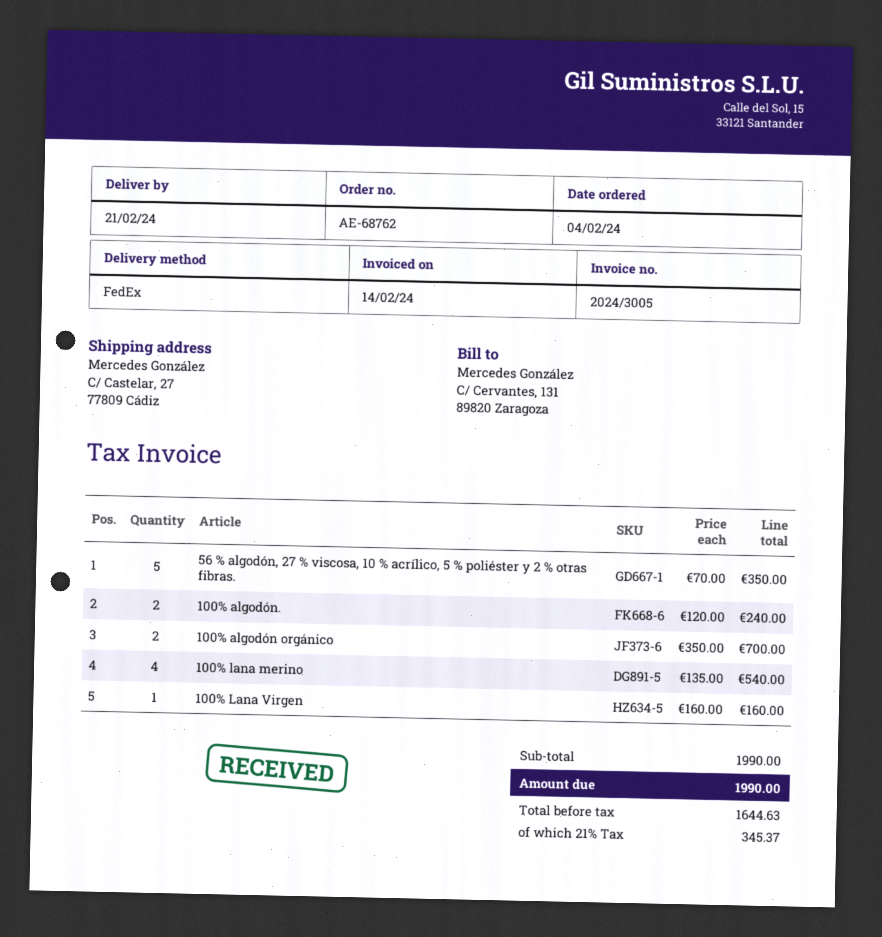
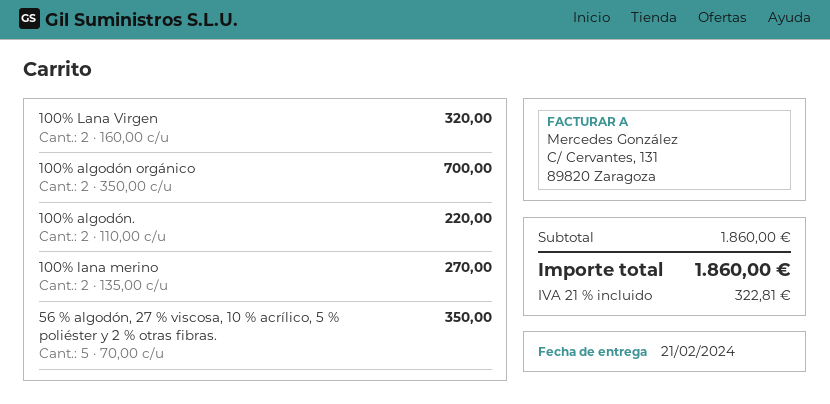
100% algodón.: 2 x 120.00 = 240.00 -> 2 x 110.00 = 220.00
100% lana merino: 4 x 135.00 = 540.00 -> 2 x 135.00 = 270.00
100% Lana Virgen: 1 x 160.00 = 160.00 -> 2 x 160.00 = 320.00
subtotal: 1990.00 -> 1860.00
tax: 21% = 345.37 -> 21% = 322.81
total: 1990.00 -> 1860.00

